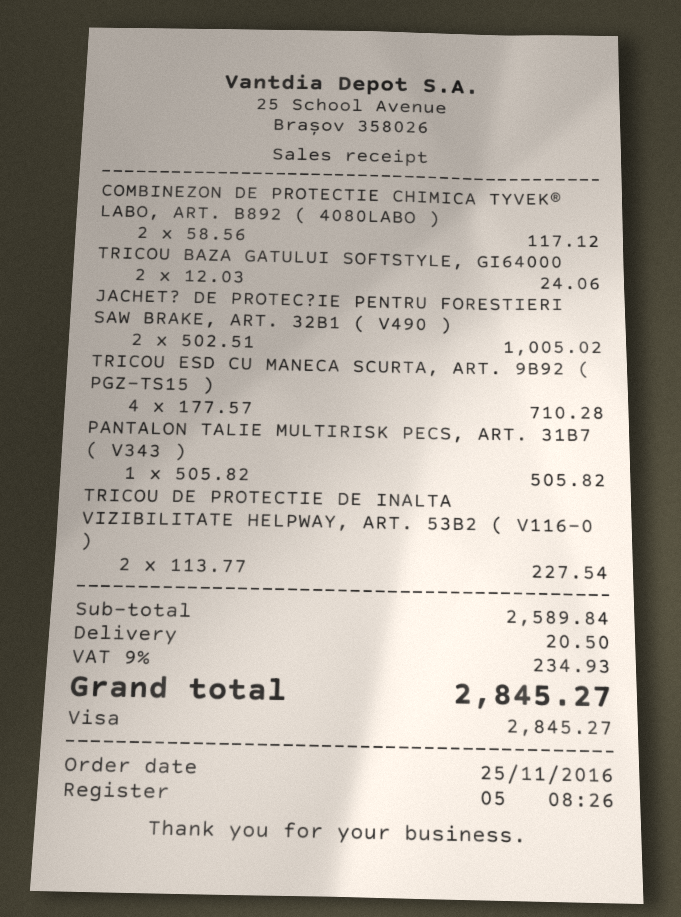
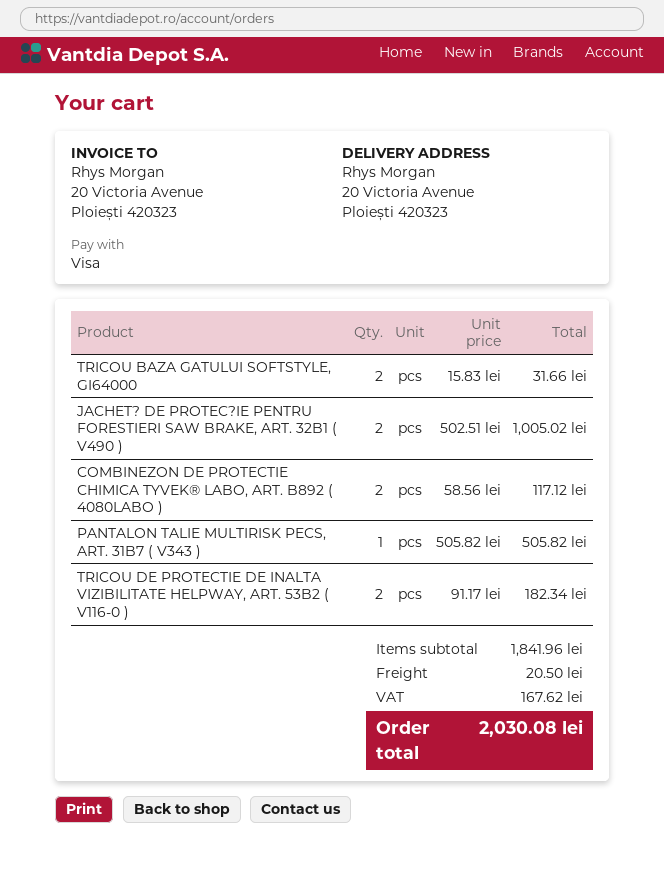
TRICOU BAZA GATULUI SOFTSTYLE, GI64000: 2 x 12.03 = 24.06 -> 2 x 15.83 = 31.66
TRICOU ESD CU MANECA SCURTA, ART. 9B92 ( PGZ-TS15 ): 4 x 177.57 = 710.28 -> none
TRICOU DE PROTECTIE DE INALTA VIZIBILITATE HELPWAY, ART. 53B2 ( V116-0 ): 2 x 113.77 = 227.54 -> 2 x 91.17 = 182.34
subtotal: 2589.84 -> 1841.96
tax: 234.93 -> 167.62
total: 2845.27 -> 2030.08

